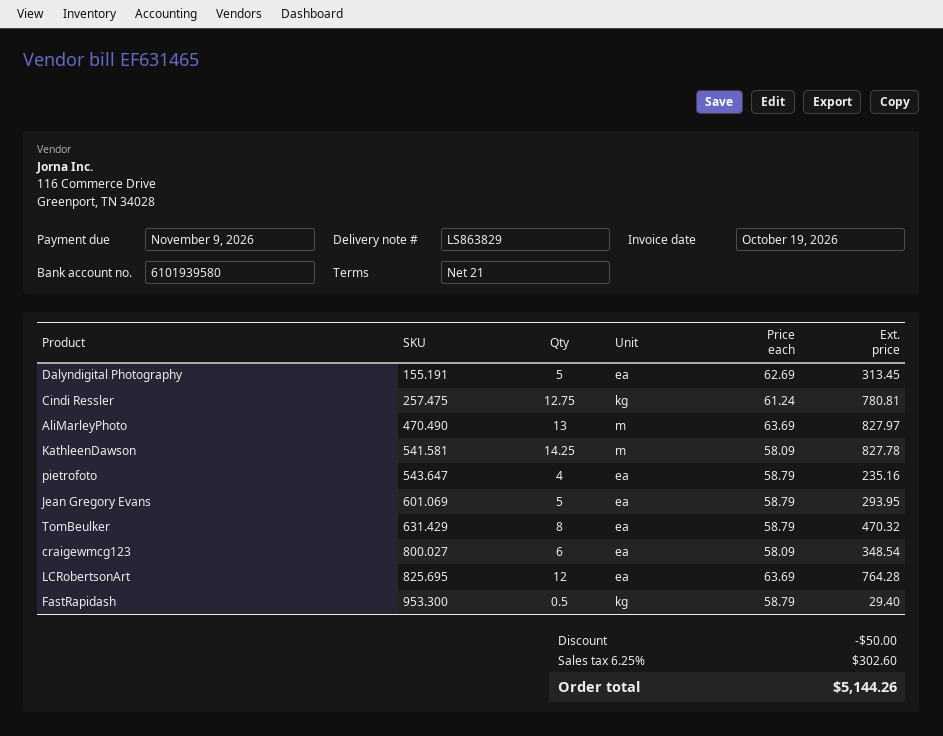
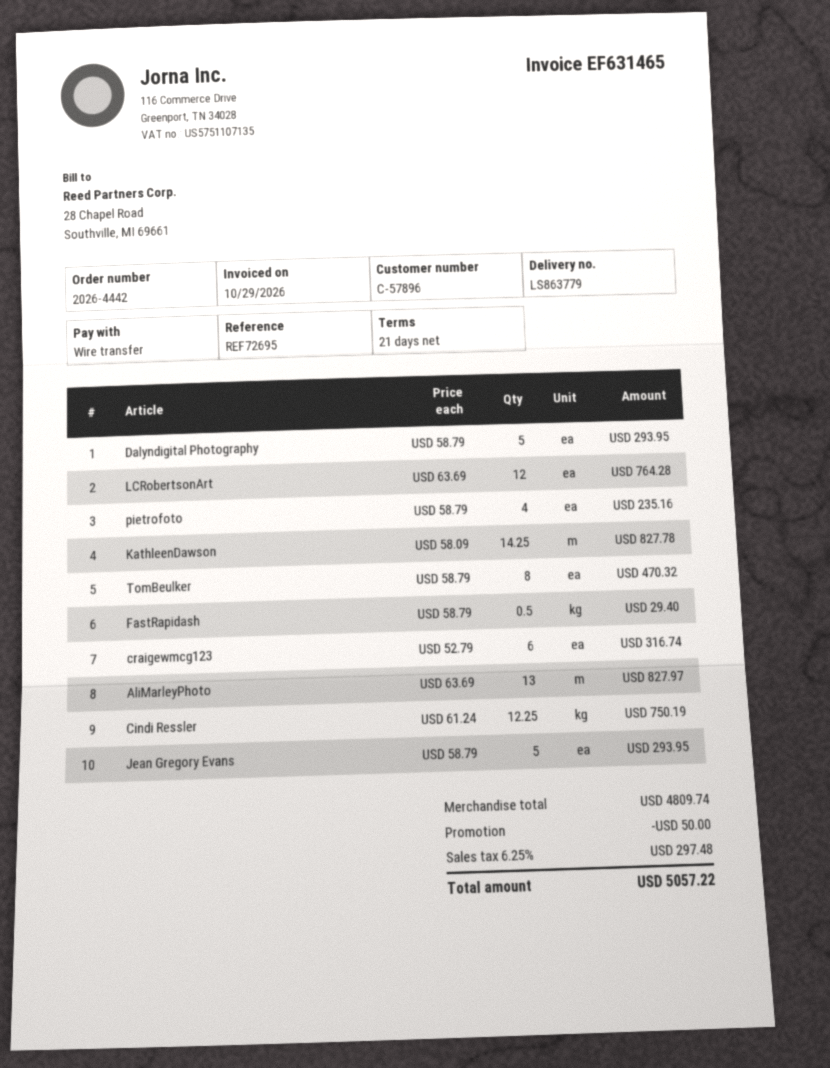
delivery note number: LS863829 -> LS863779
invoice date: 2026-10-19 -> 2026-10-29
Dalyndigital Photography: 5 x 62.69 = 313.45 -> 5 x 58.79 = 293.95
Cindi Ressler: 12.75 x 61.24 = 780.81 -> 12.25 x 61.24 = 750.19
craigewmcg123: 6 x 58.09 = 348.54 -> 6 x 52.79 = 316.74
tax: 6.25% = 302.60 -> 6.25% = 297.48
total: 5144.26 -> 5057.22

